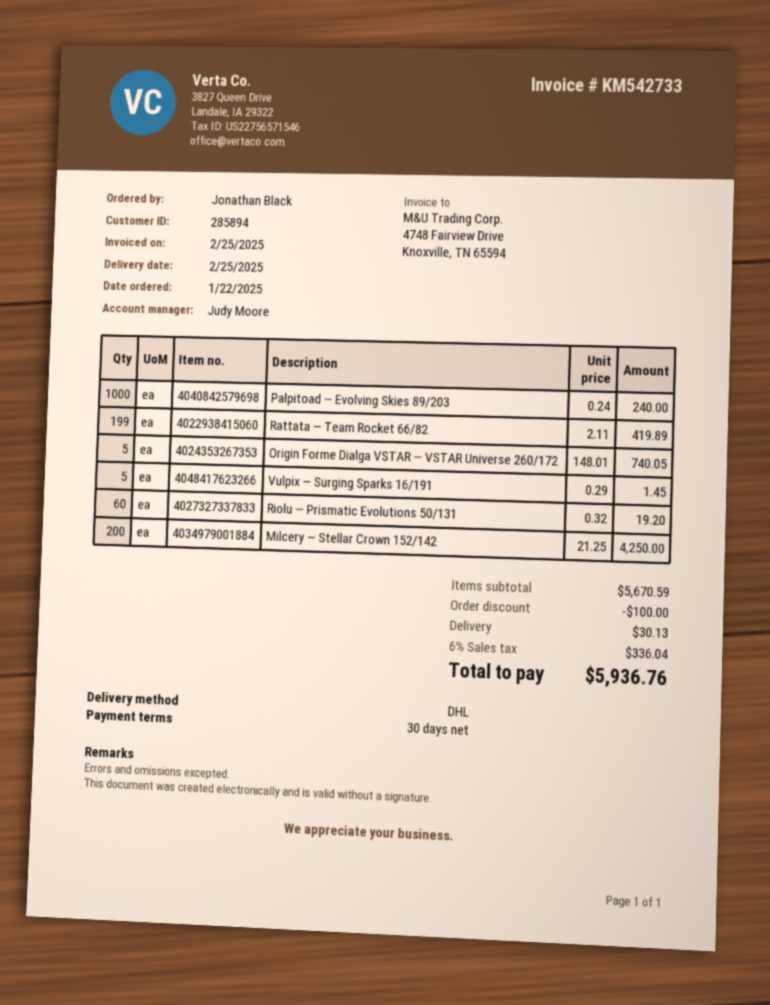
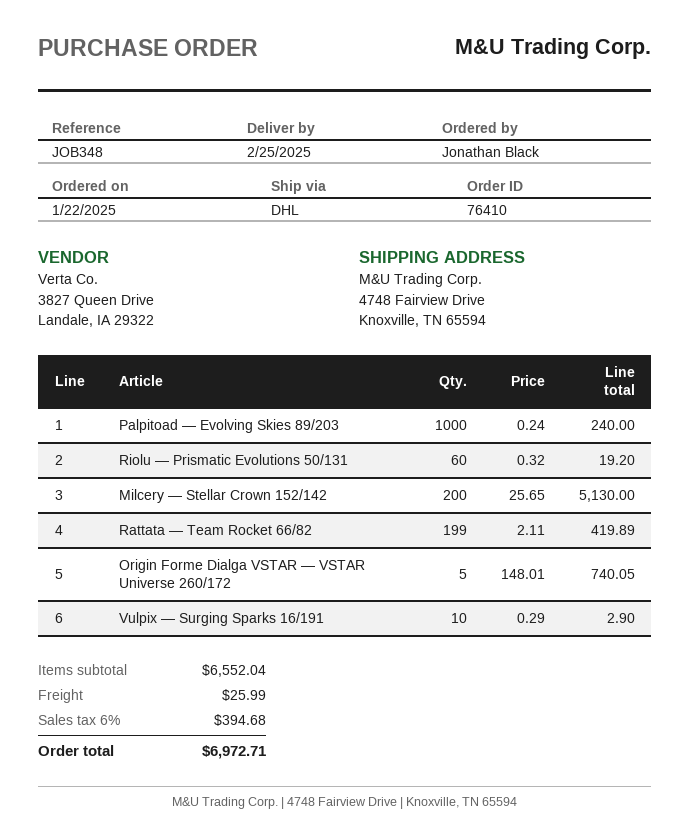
Vulpix — Surging Sparks 16/191: 5 x 0.29 = 1.45 -> 10 x 0.29 = 2.90
Milcery — Stellar Crown 152/142: 200 x 21.25 = 4250.00 -> 200 x 25.65 = 5130.00
subtotal: 5670.59 -> 6552.04
discount: 100.00 -> none
shipping: 30.13 -> 25.99
tax: 6% = 336.04 -> 6% = 394.68
total: 5936.76 -> 6972.71

